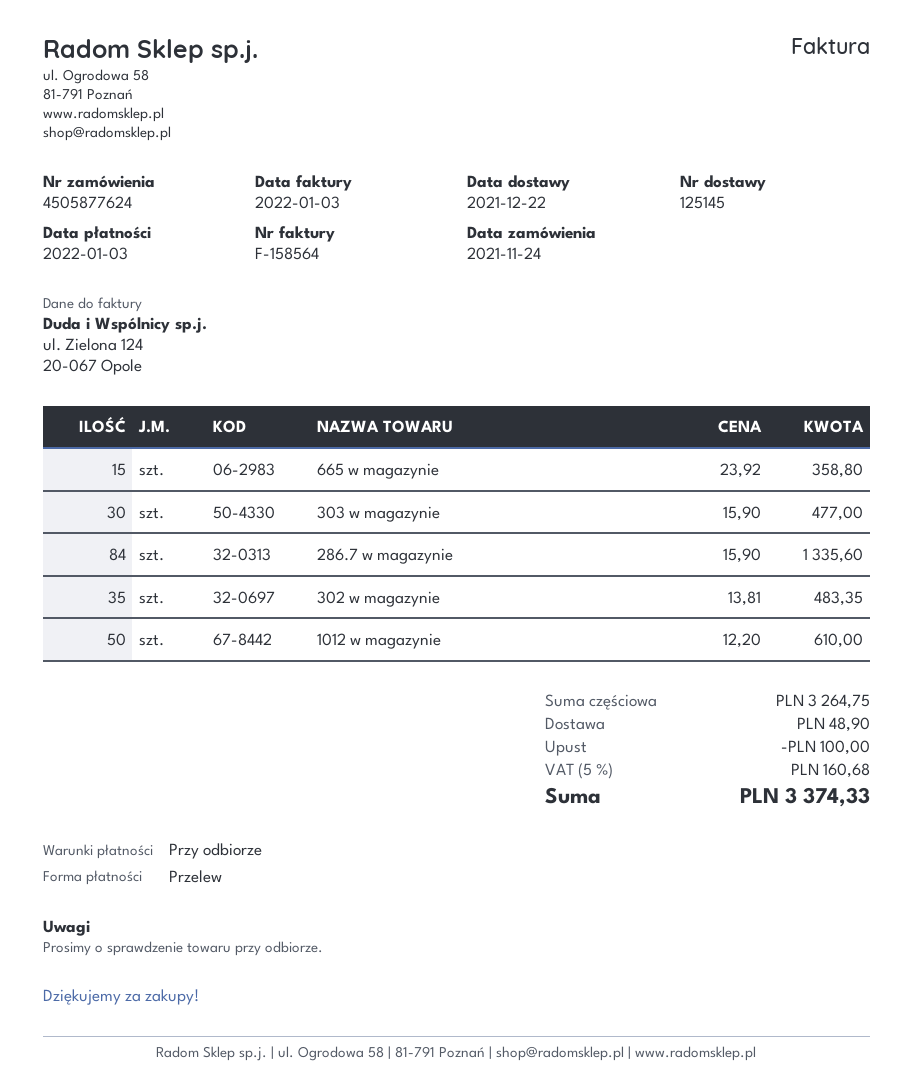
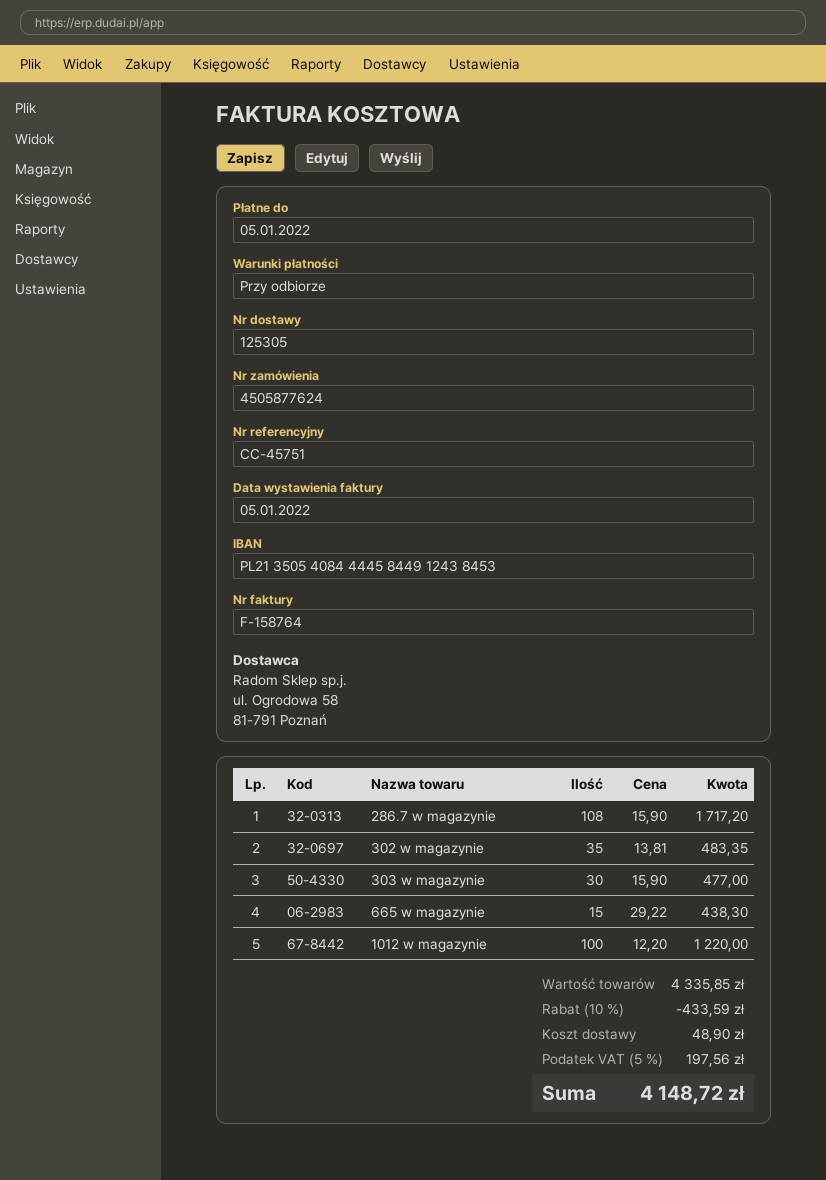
delivery note number: 125145 -> 125305
invoice number: F-158564 -> F-158764
invoice date: 2022-01-03 -> 2022-01-05
due date: 2022-01-03 -> 2022-01-05
665 w magazynie: 15 x 23.92 = 358.80 -> 15 x 29.22 = 438.30
286.7 w magazynie: 84 x 15.90 = 1335.60 -> 108 x 15.90 = 1717.20
1012 w magazynie: 50 x 12.20 = 610.00 -> 100 x 12.20 = 1220.00
subtotal: 3264.75 -> 4335.85
discount: 100.00 -> 433.59
tax: 5% = 160.68 -> 5% = 197.56
total: 3374.33 -> 4148.72

